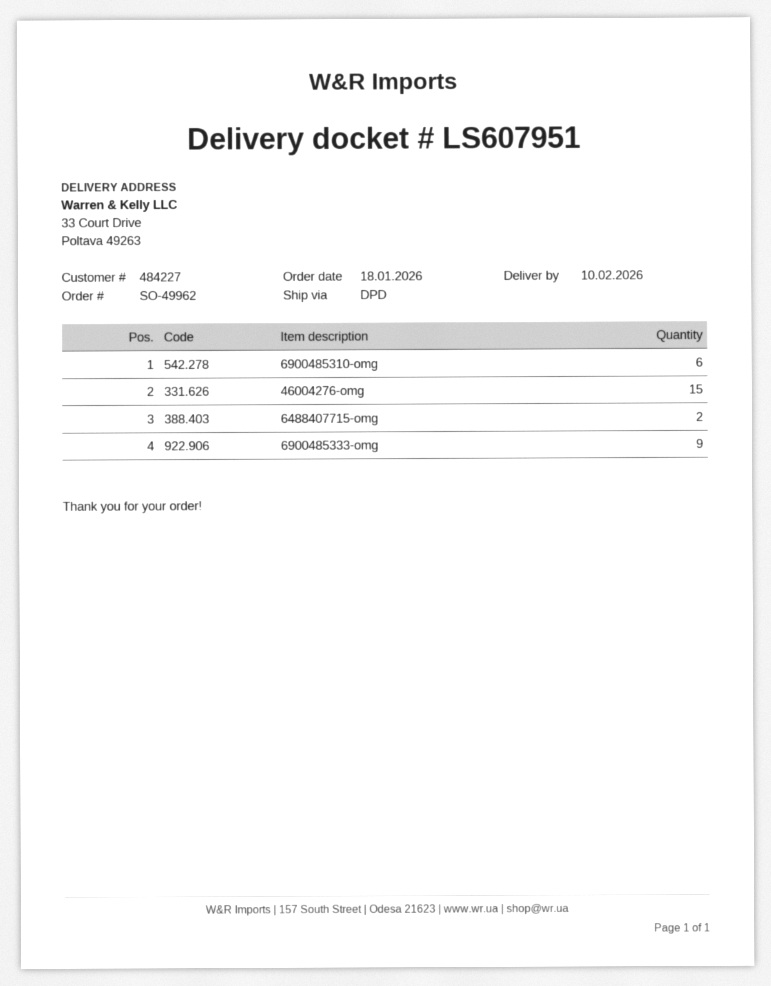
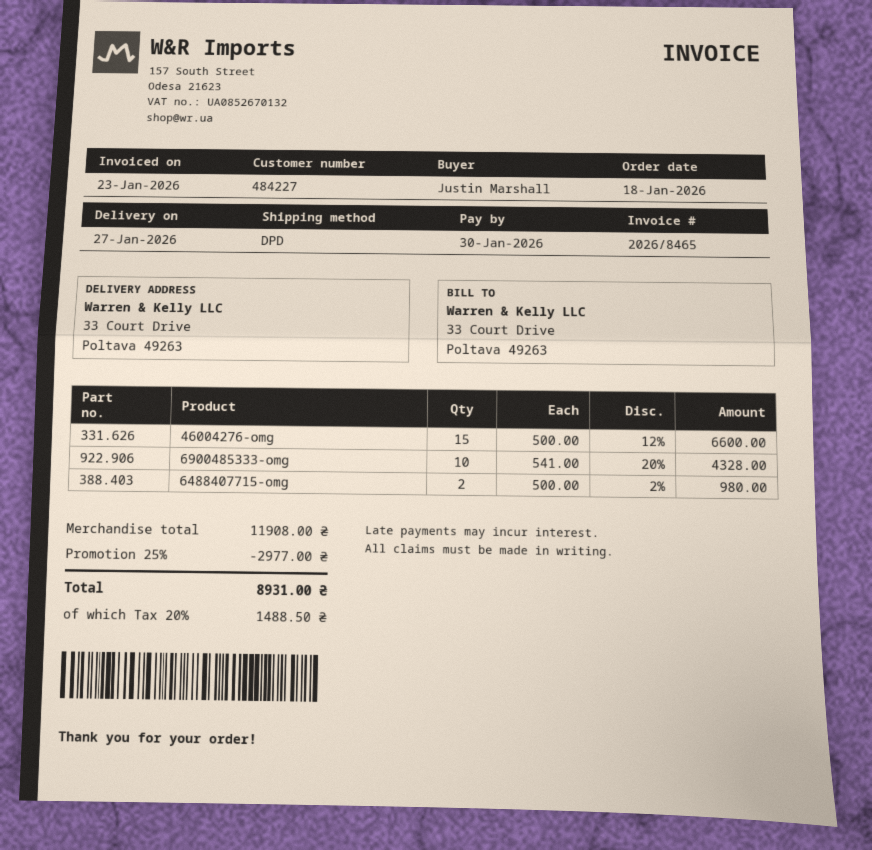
delivery date: 2026-02-10 -> 2026-01-27
6900485310-omg: 6 -> none
6900485333-omg: 9 -> 10

